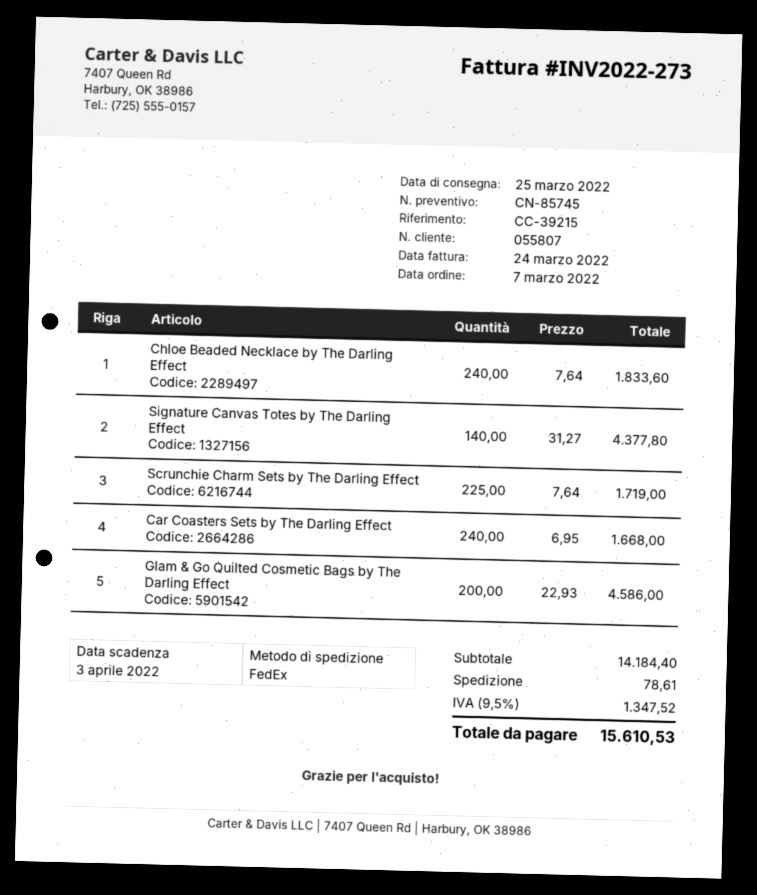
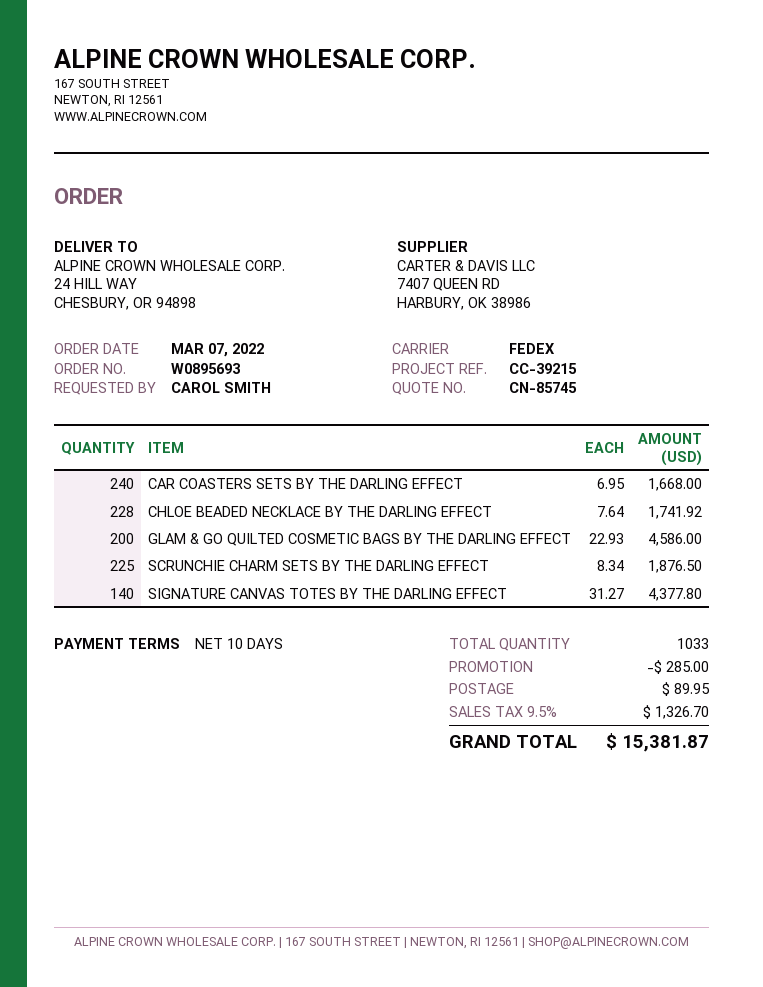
Chloe Beaded Necklace by The Darling Effect: 240 x 7.64 = 1833.60 -> 228 x 7.64 = 1741.92
Scrunchie Charm Sets by The Darling Effect: 225 x 7.64 = 1719.00 -> 225 x 8.34 = 1876.50
discount: none -> 285.00
shipping: 78.61 -> 89.95
tax: 9.5% = 1347.52 -> 9.5% = 1326.70
total: 15610.53 -> 15381.87

